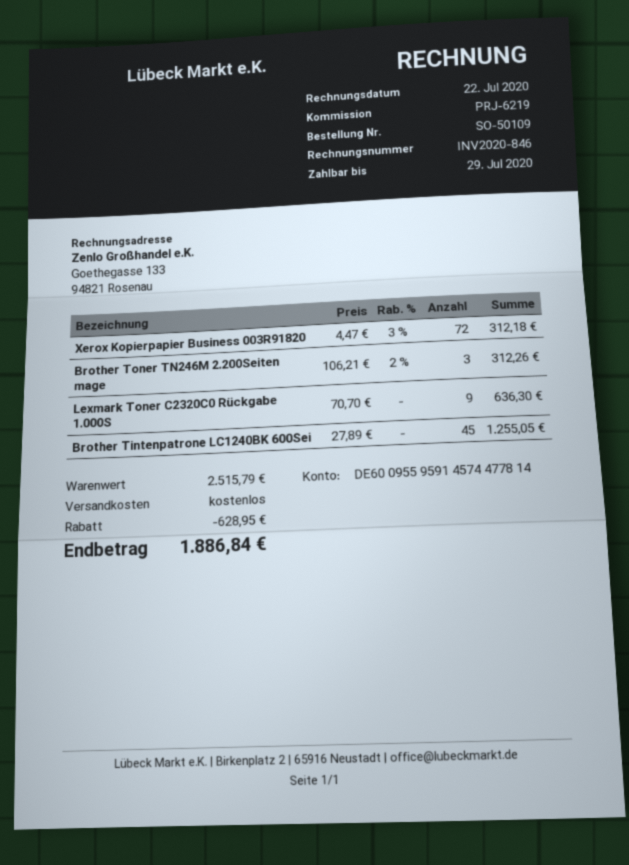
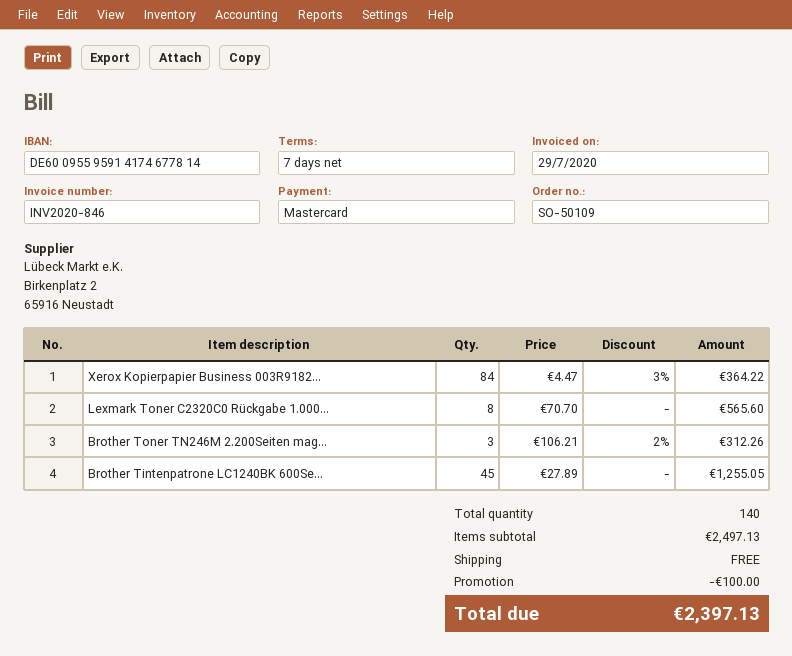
invoice date: 2020-07-22 -> 2020-07-29
bank account: DE60095595914574477814 -> DE60095595914174677814
Xerox Kopierpapier Business 003R91820: 72 x 4.47 - 3% = 312.18 -> 84 x 4.47 - 3% = 364.22
Lexmark Toner C2320C0 Rückgabe 1.000S: 9 x 70.70 = 636.30 -> 8 x 70.70 = 565.60
subtotal: 2515.79 -> 2497.13
discount: 628.95 -> 100.00
total: 1886.84 -> 2397.13

